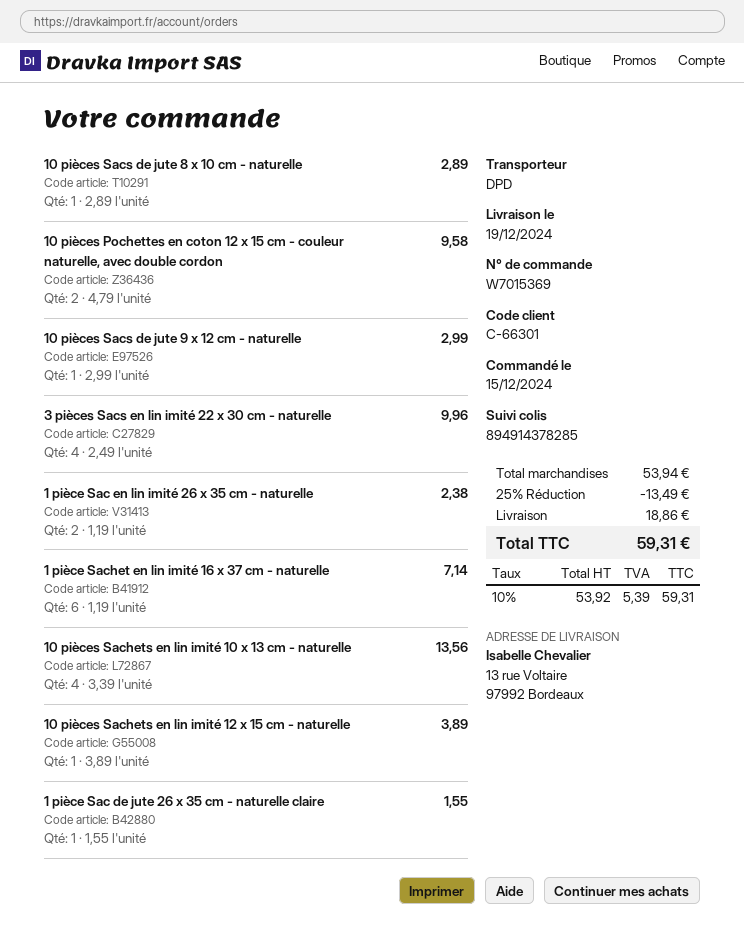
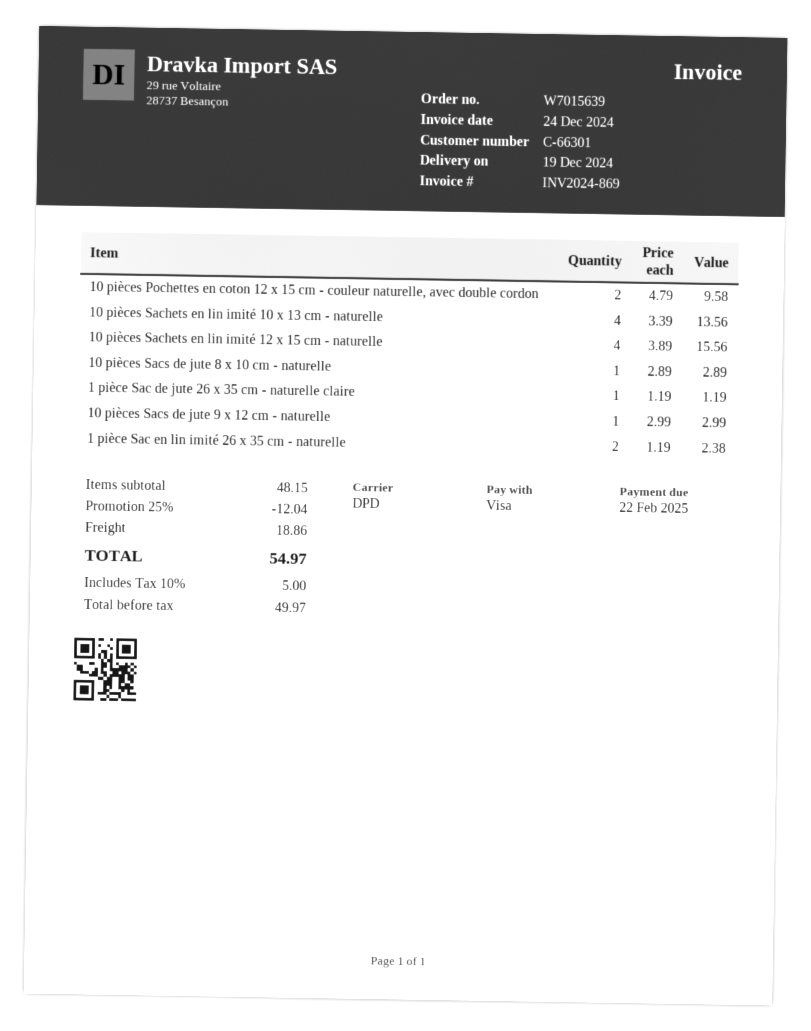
order number: W7015369 -> W7015639
3 pièces Sacs en lin imité 22 x 30 cm - naturelle: 4 x 2.49 = 9.96 -> none
1 pièce Sachet en lin imité 16 x 37 cm - naturelle: 6 x 1.19 = 7.14 -> none
10 pièces Sachets en lin imité 12 x 15 cm - naturelle: 1 x 3.89 = 3.89 -> 4 x 3.89 = 15.56
1 pièce Sac de jute 26 x 35 cm - naturelle claire: 1 x 1.55 = 1.55 -> 1 x 1.19 = 1.19
subtotal: 53.94 -> 48.15
discount: 25% = 13.49 -> 25% = 12.04
net: 53.92 -> 49.97
tax: 10% = 5.39 -> 10% = 5.00
total: 59.31 -> 54.97

